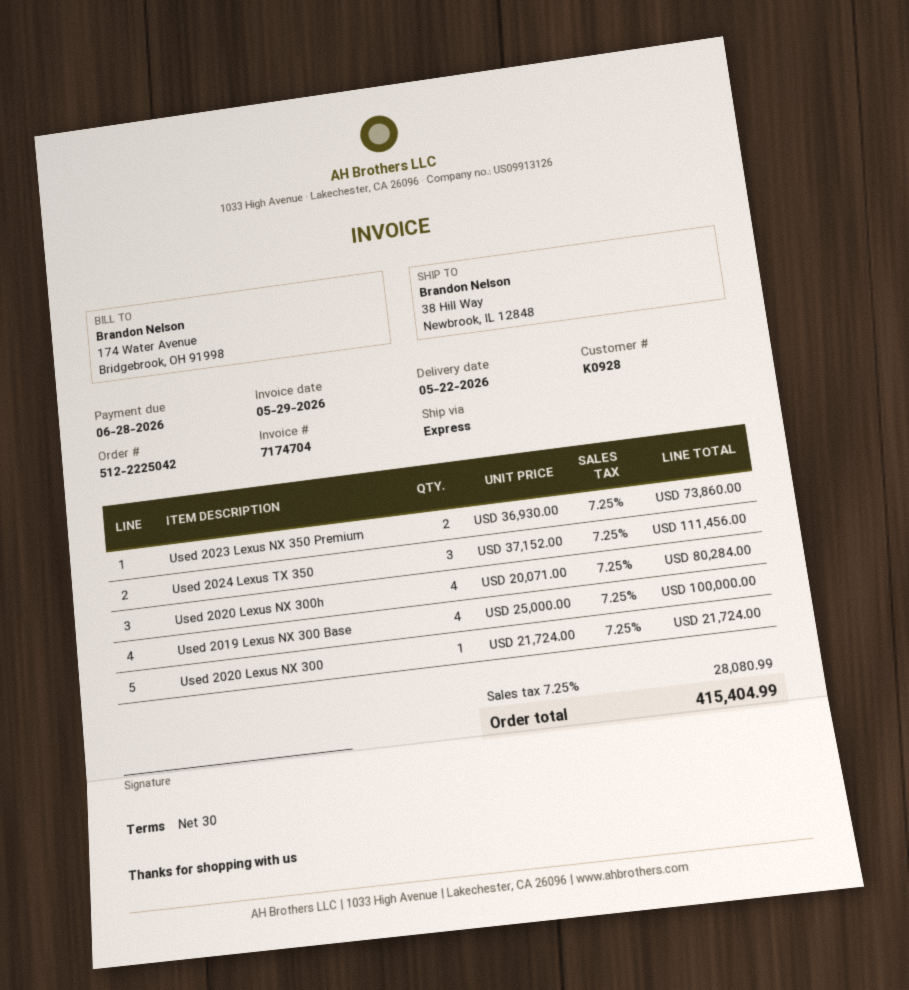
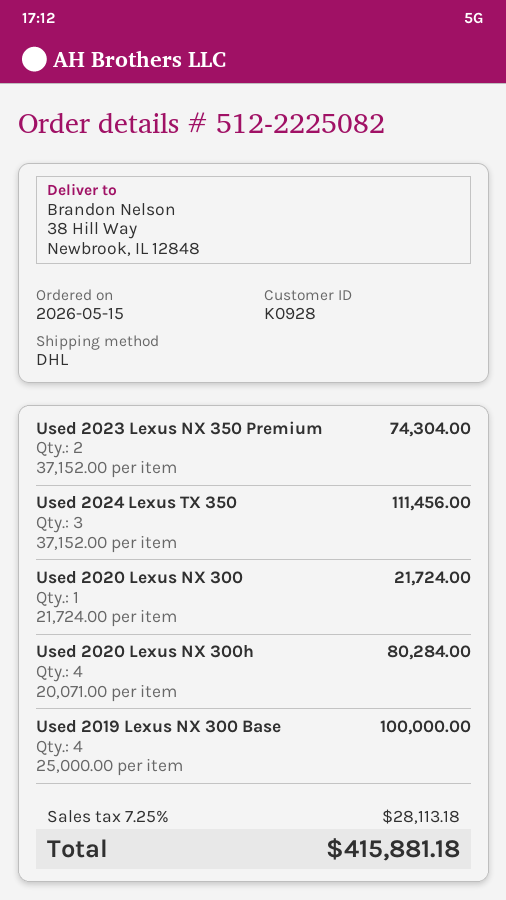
order number: 512-2225042 -> 512-2225082
shipping method: express -> DHL
Used 2023 Lexus NX 350 Premium: 2 x 36930.00 = 73860.00 -> 2 x 37152.00 = 74304.00
tax: 7.25% = 28080.99 -> 7.25% = 28113.18
total: 415404.99 -> 415881.18

